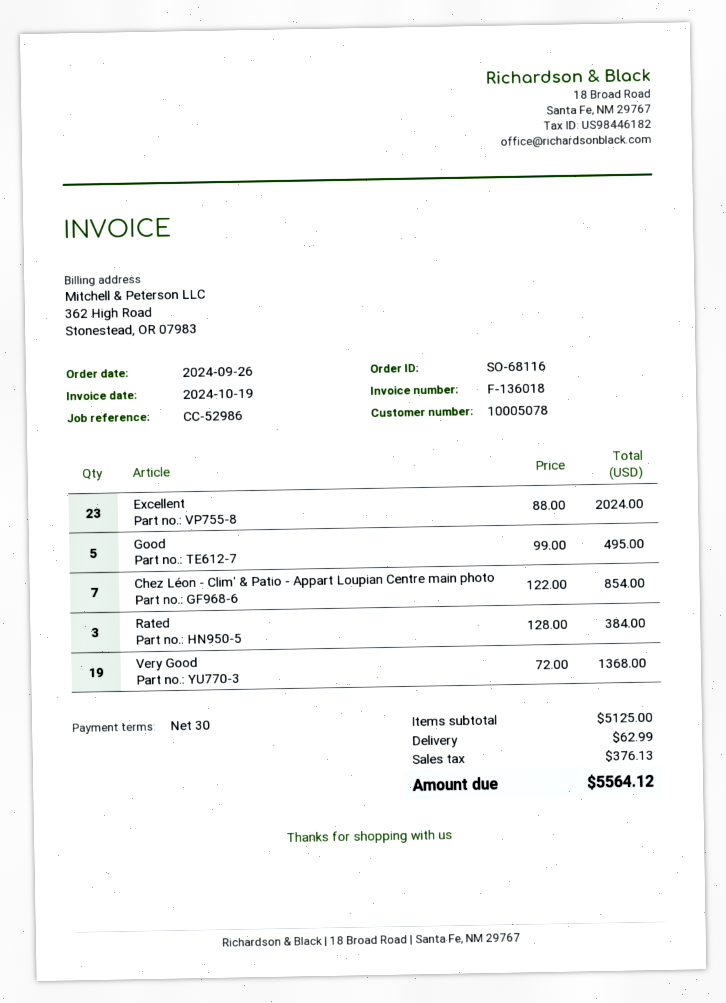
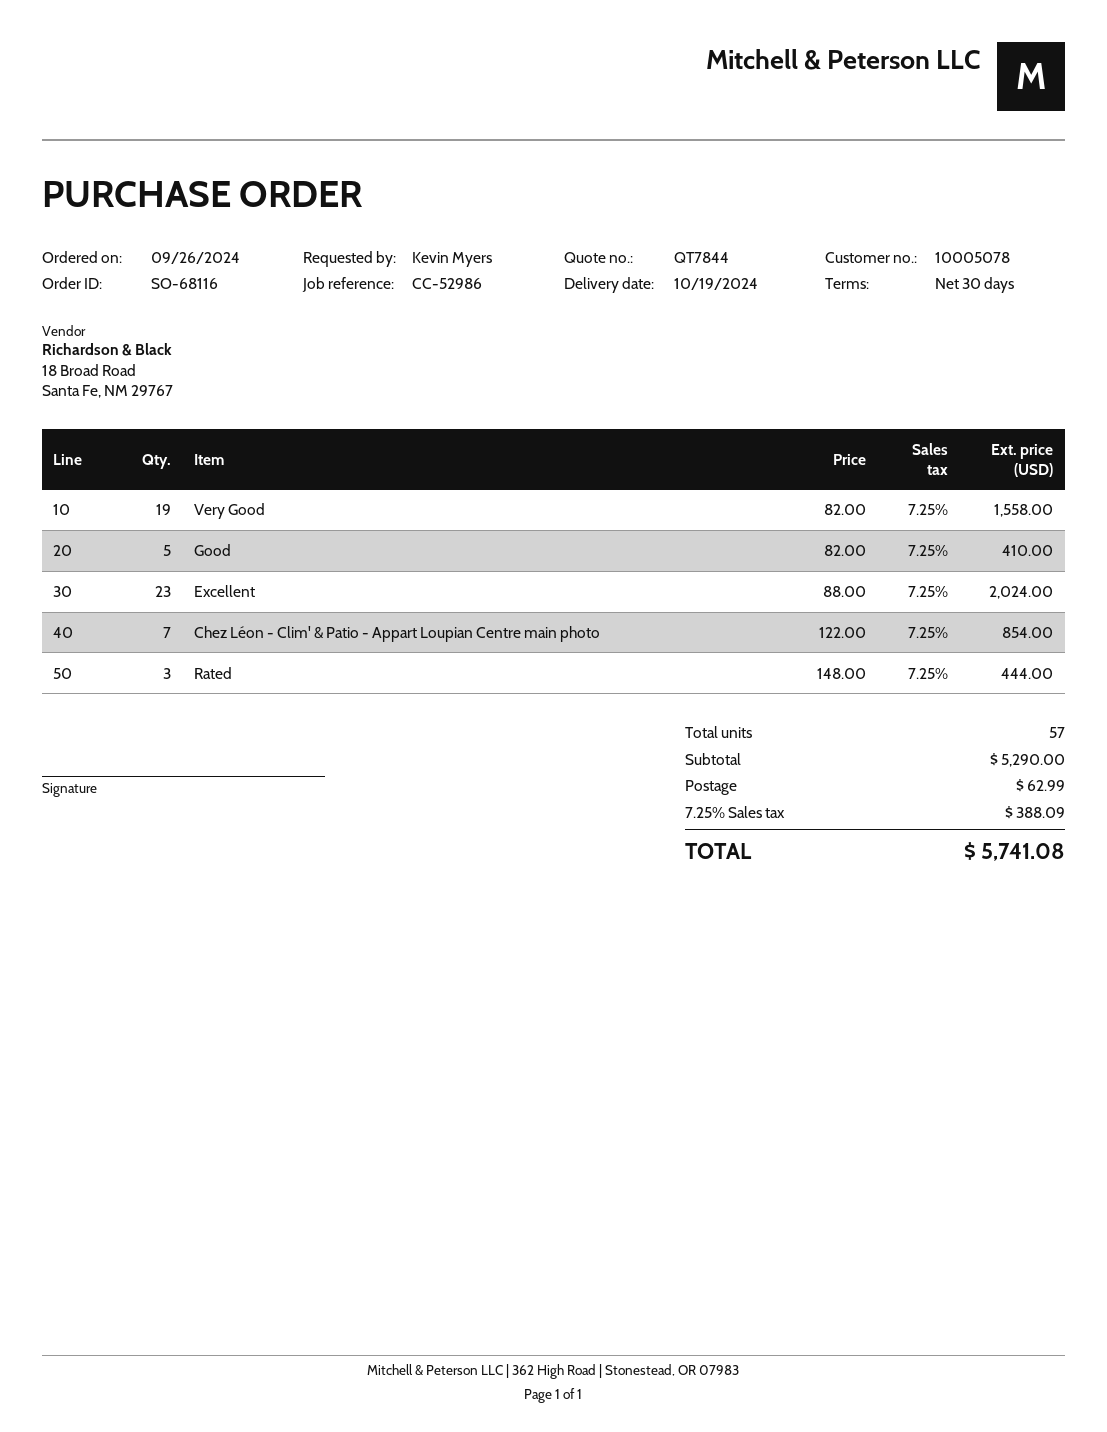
Good: 5 x 99.00 = 495.00 -> 5 x 82.00 = 410.00
Rated: 3 x 128.00 = 384.00 -> 3 x 148.00 = 444.00
Very Good: 19 x 72.00 = 1368.00 -> 19 x 82.00 = 1558.00
subtotal: 5125.00 -> 5290.00
tax: 376.13 -> 388.09
total: 5564.12 -> 5741.08

